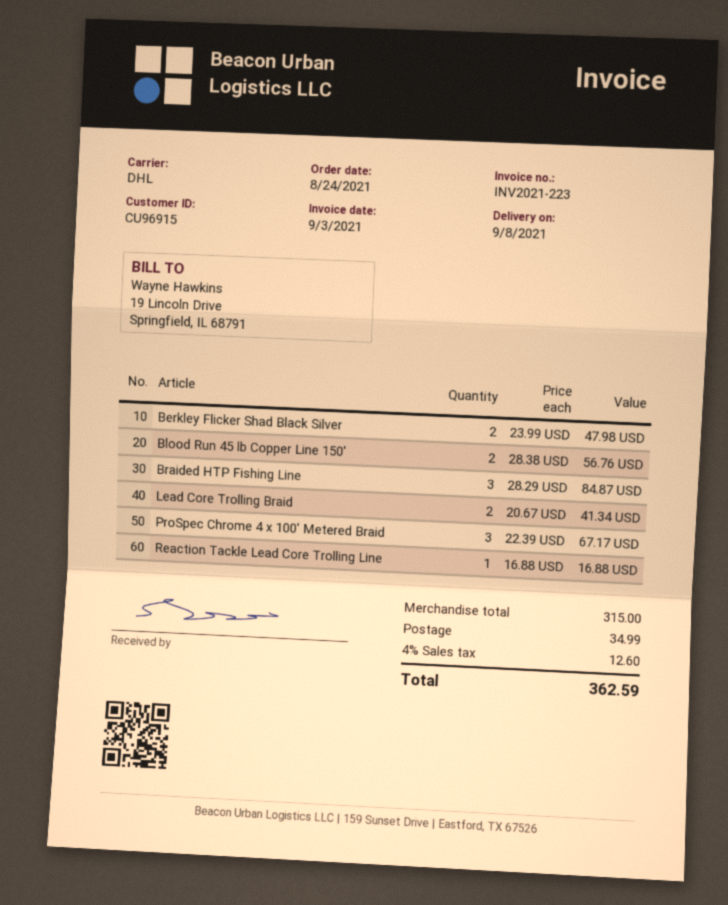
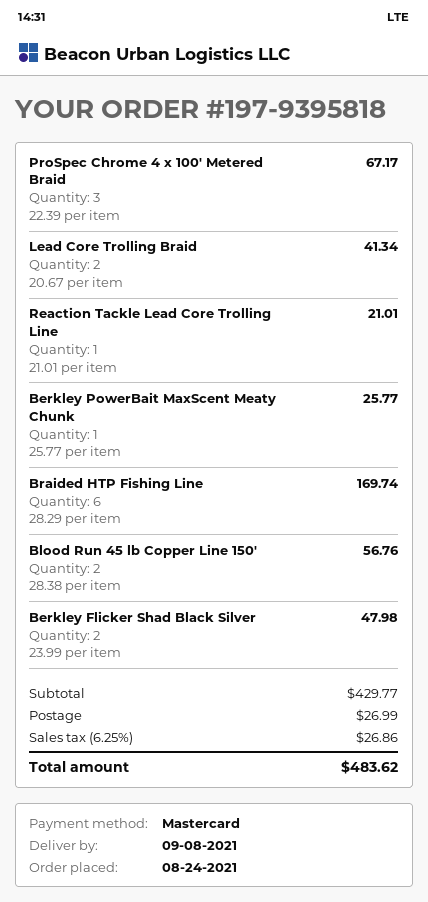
Braided HTP Fishing Line: 3 x 28.29 = 84.87 -> 6 x 28.29 = 169.74
Reaction Tackle Lead Core Trolling Line: 1 x 16.88 = 16.88 -> 1 x 21.01 = 21.01
Berkley PowerBait MaxScent Meaty Chunk: none -> 1 x 25.77 = 25.77
subtotal: 315.00 -> 429.77
shipping: 34.99 -> 26.99
tax: 4% = 12.60 -> 6.25% = 26.86
total: 362.59 -> 483.62

